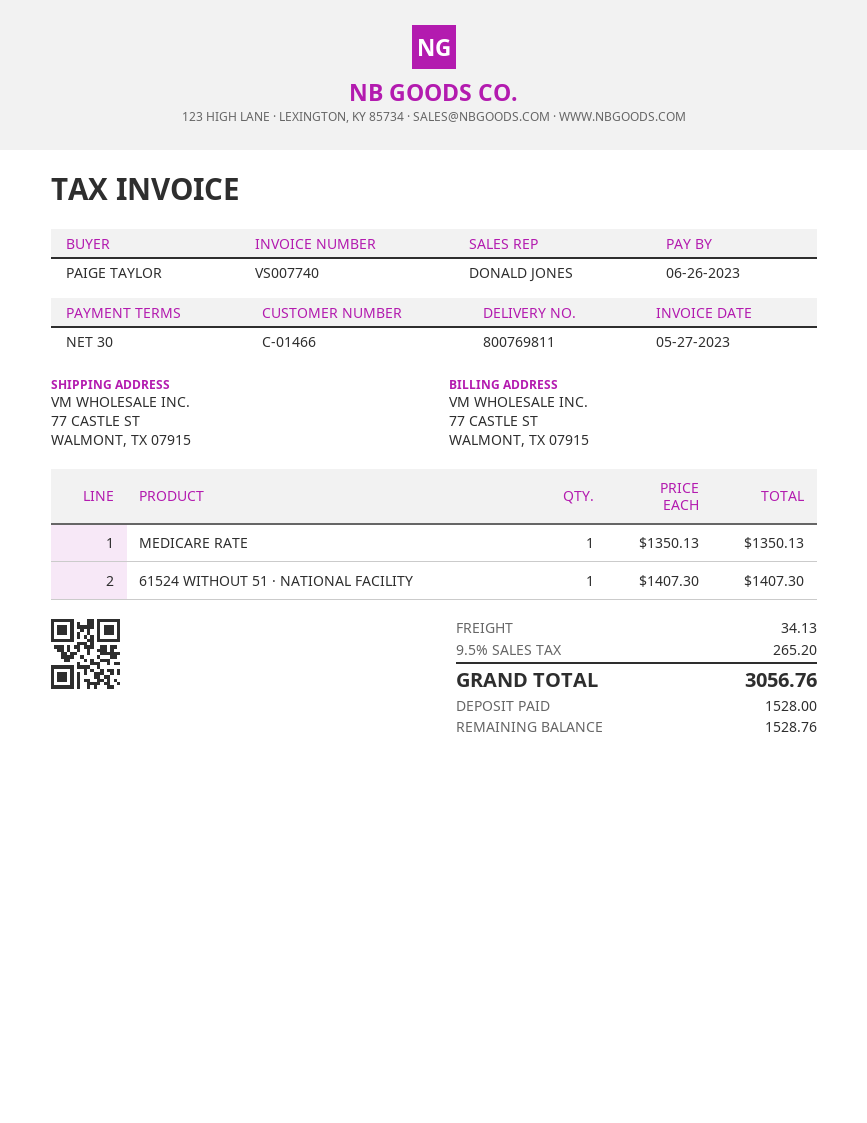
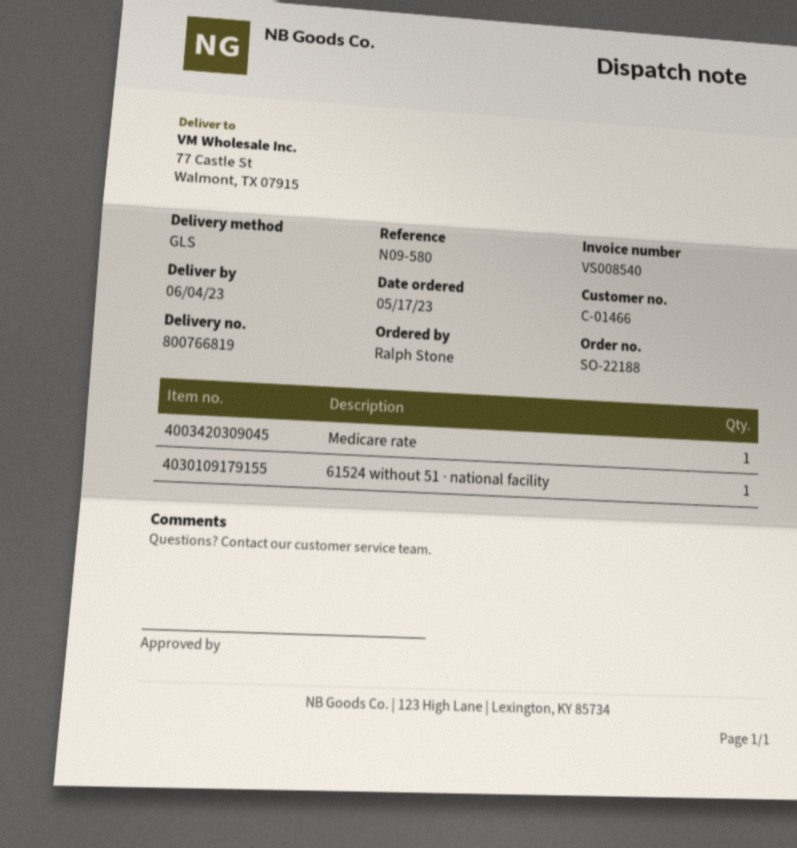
delivery note number: 800769811 -> 800766819
invoice number: VS007740 -> VS008540
ordered by: PAIGE TAYLOR -> Ralph Stone

